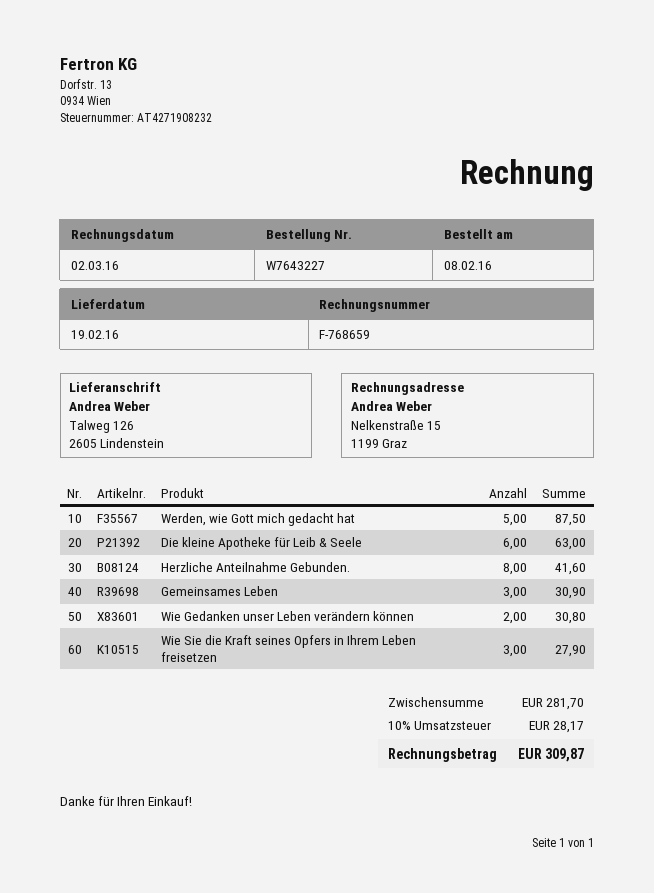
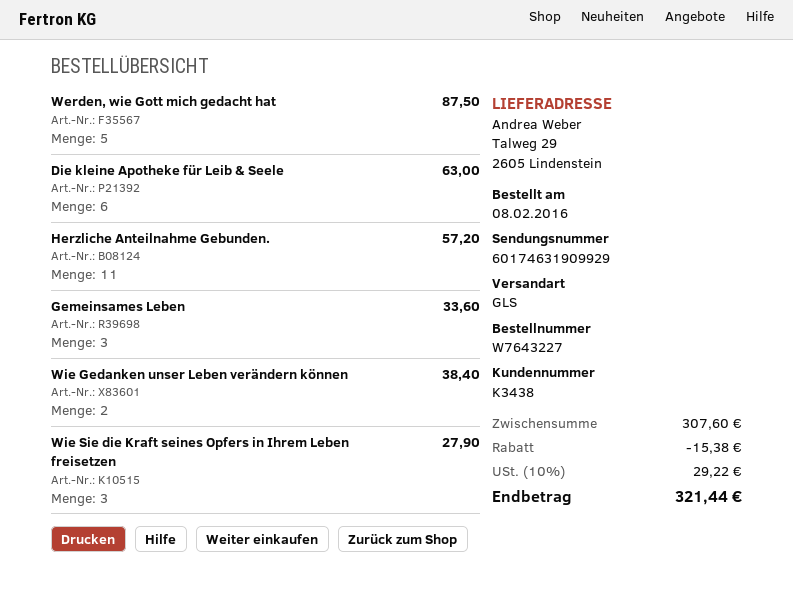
ship to: Talweg 126, 2605 Lindenstein -> Talweg 29, 2605 Lindenstein
Herzliche Anteilnahme Gebunden.: 8 for 41.60 -> 11 for 57.20
Gemeinsames Leben: 3 for 30.90 -> 3 for 33.60
Wie Gedanken unser Leben verändern können: 2 for 30.80 -> 2 for 38.40
subtotal: 281.70 -> 307.60
discount: none -> 15.38
tax: 10% = 28.17 -> 10% = 29.22
total: 309.87 -> 321.44

